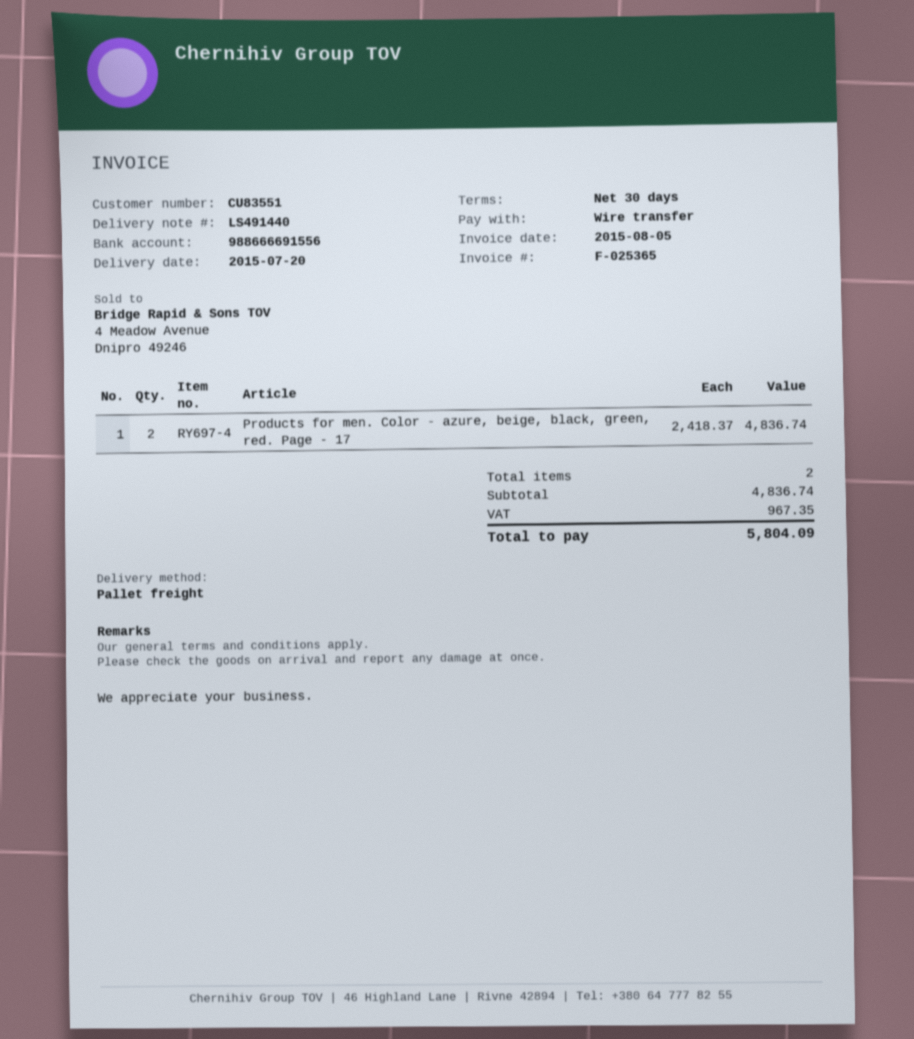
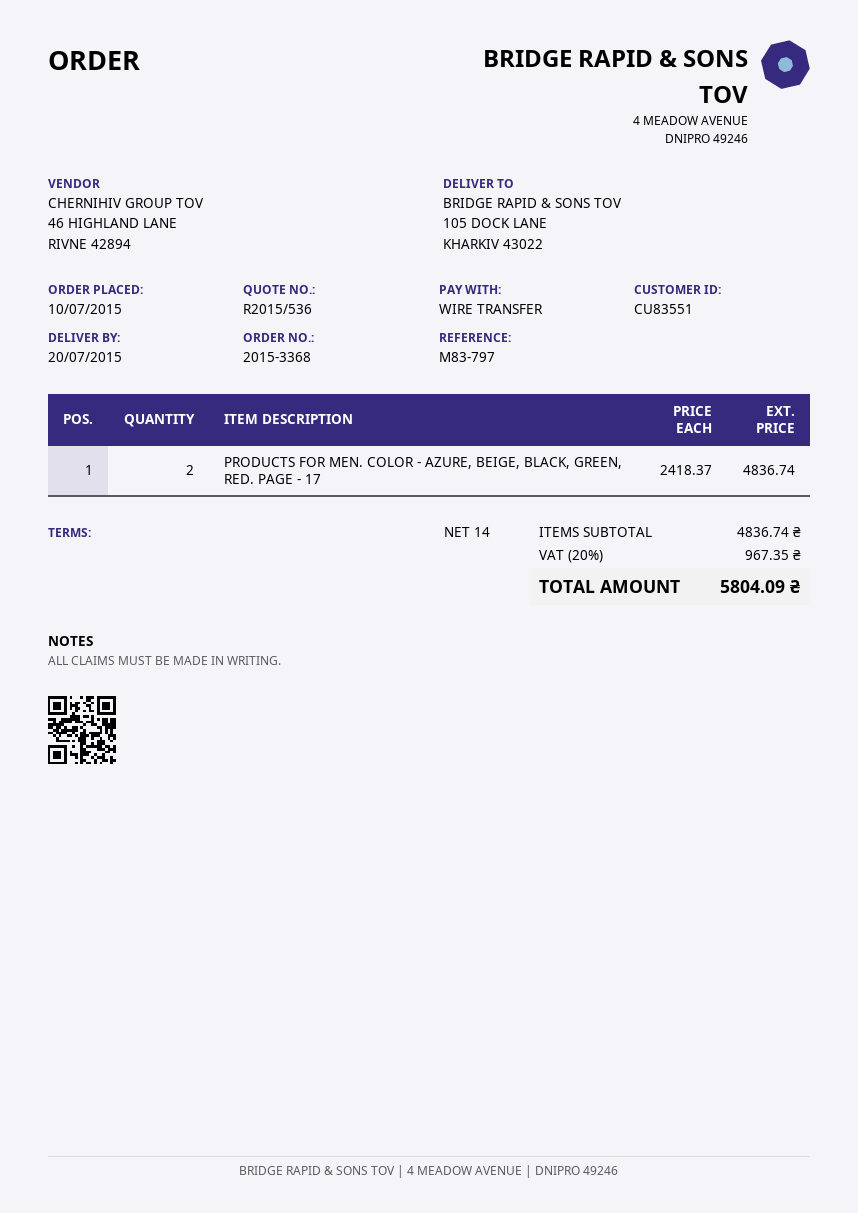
payment terms: 30 days -> 14 days

